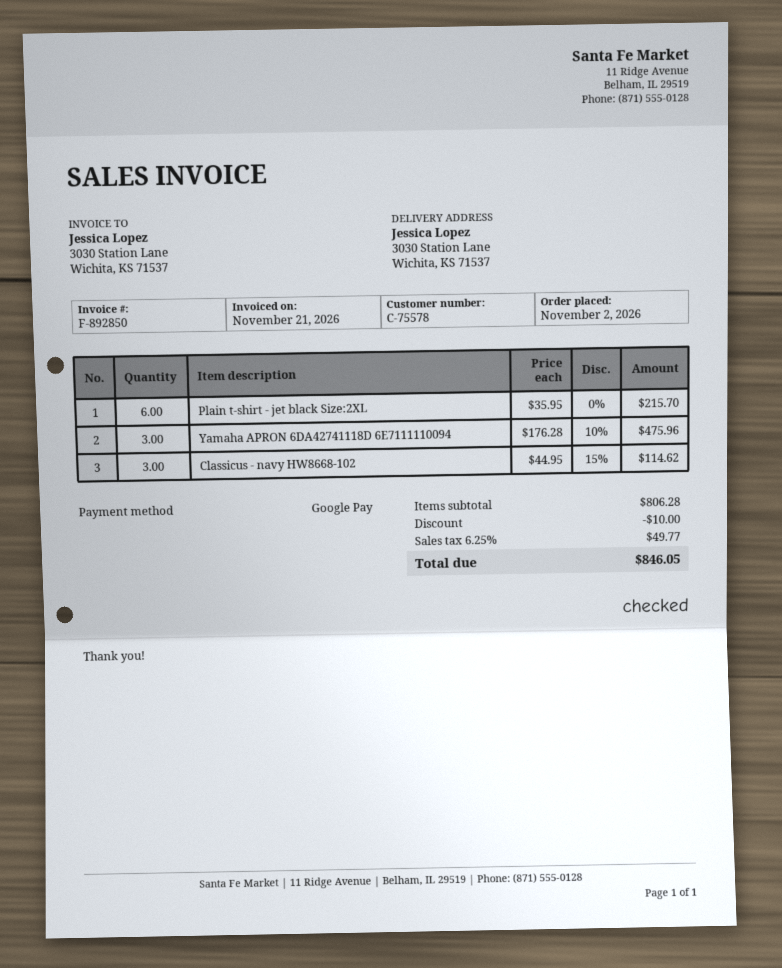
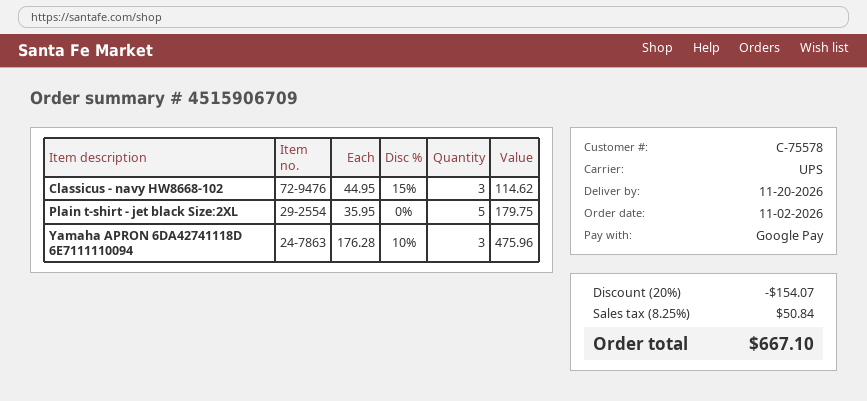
Plain t-shirt - jet black Size:2XL: 6 x 35.95 = 215.70 -> 5 x 35.95 = 179.75
discount: 10.00 -> 154.07
tax: 6.25% = 49.77 -> 8.25% = 50.84
total: 846.05 -> 667.10

